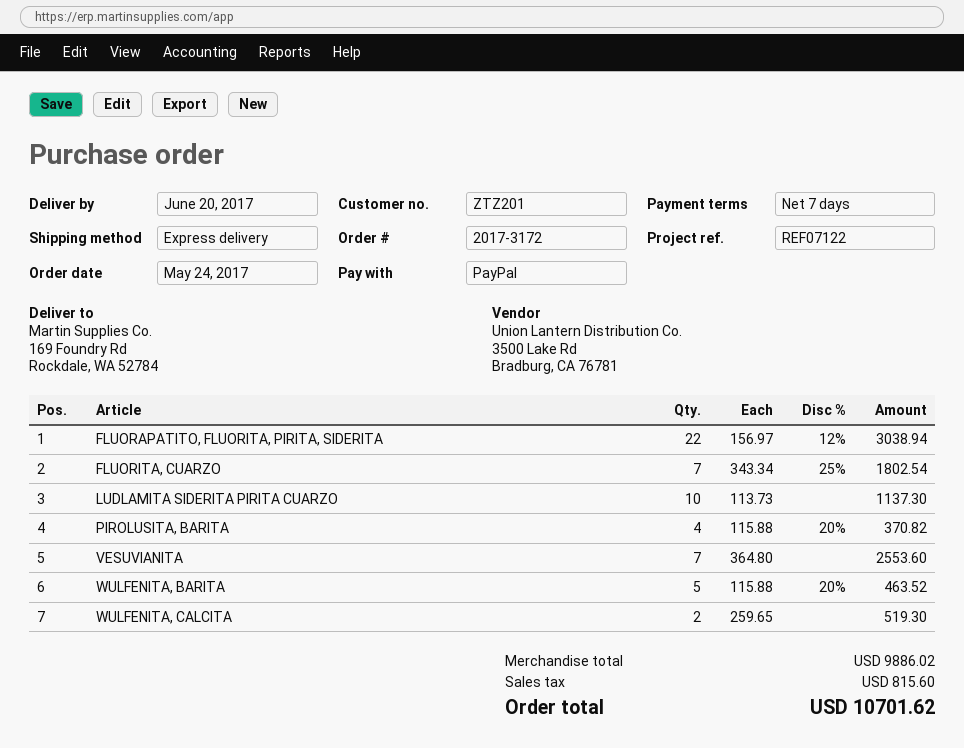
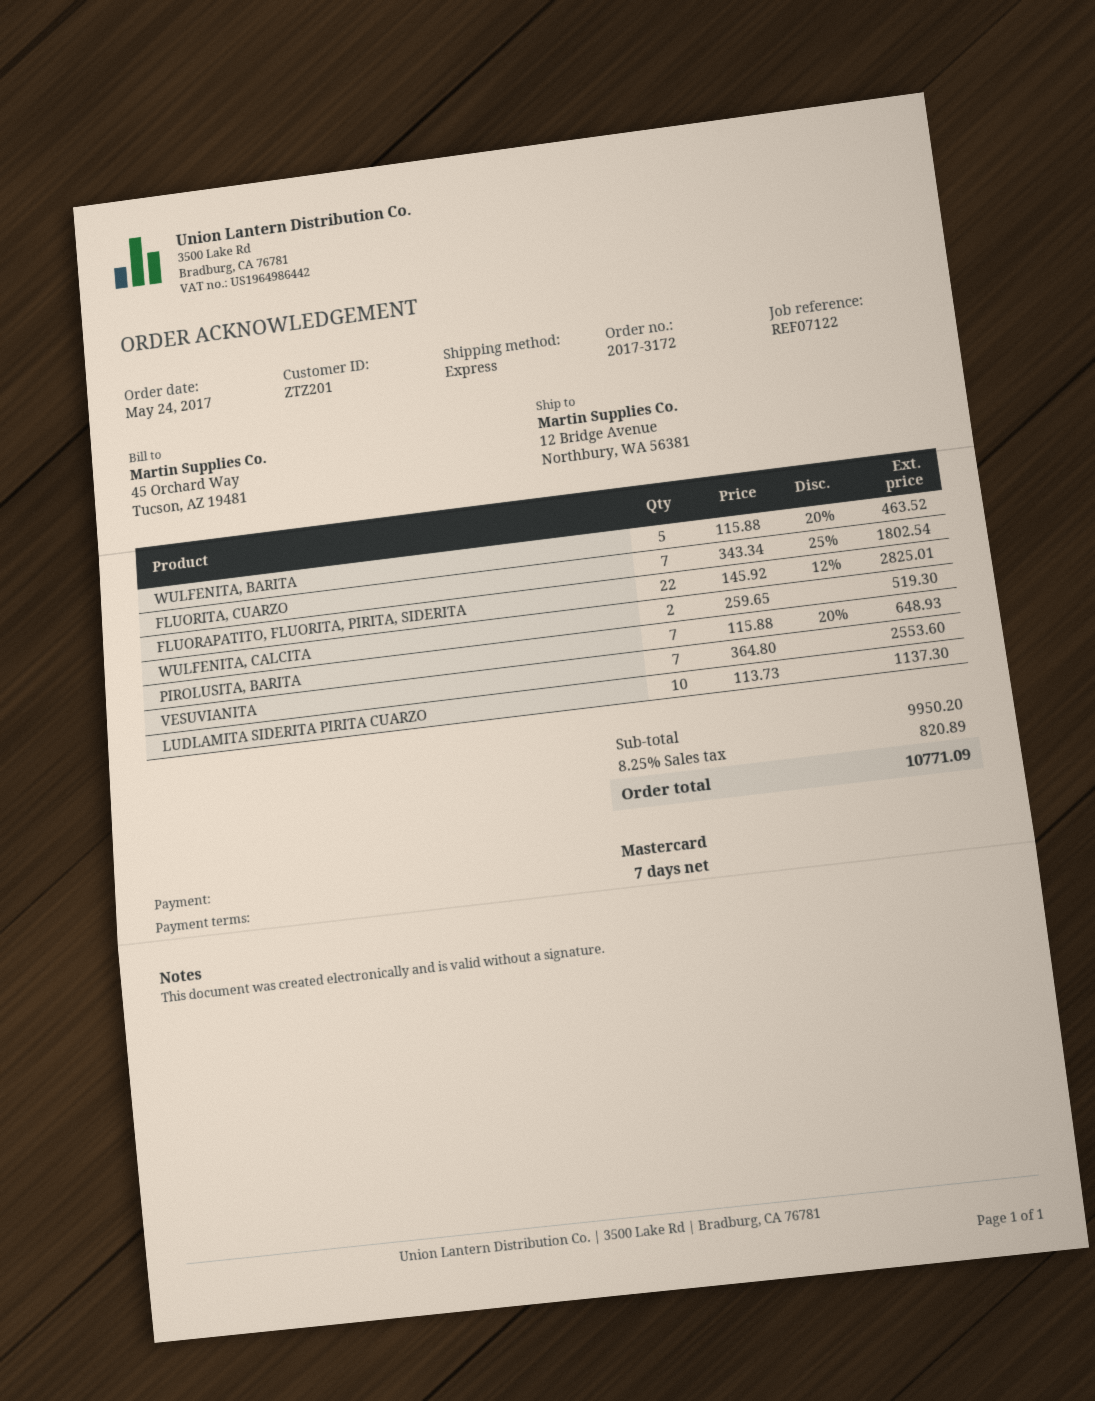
payment method: PayPal -> Mastercard
ship to: 169 Foundry Rd, Rockdale, WA 52784 -> 12 Bridge Avenue, Northbury, WA 56381
FLUORAPATITO, FLUORITA, PIRITA, SIDERITA: 22 x 156.97 - 12% = 3038.94 -> 22 x 145.92 - 12% = 2825.01
PIROLUSITA, BARITA: 4 x 115.88 - 20% = 370.82 -> 7 x 115.88 - 20% = 648.93
subtotal: 9886.02 -> 9950.20
tax: 815.60 -> 820.89
total: 10701.62 -> 10771.09

